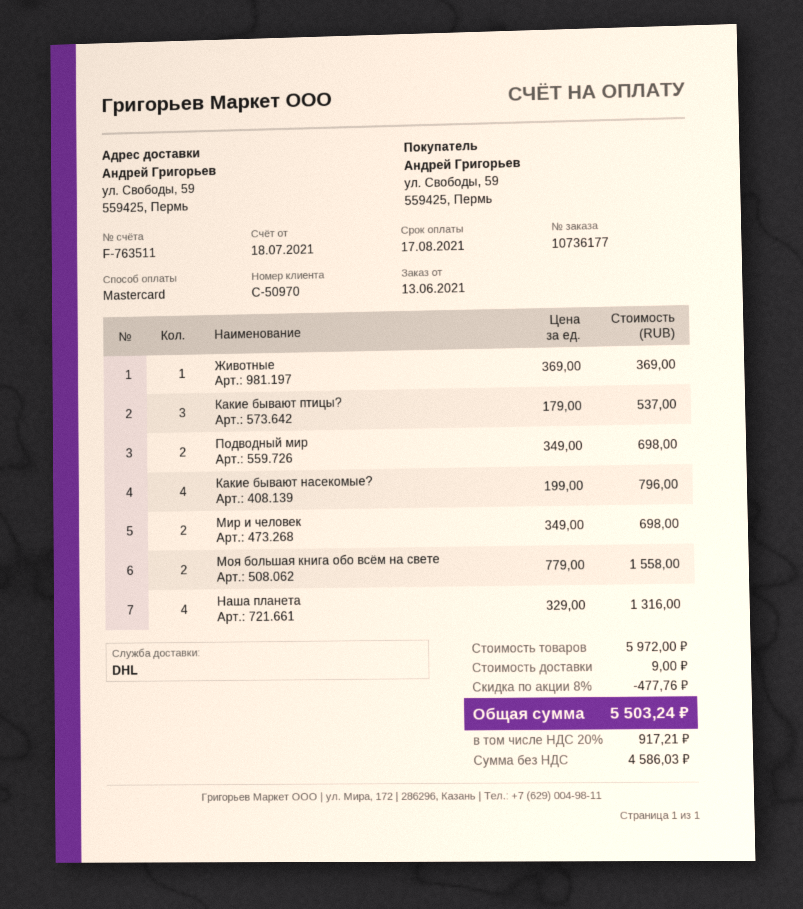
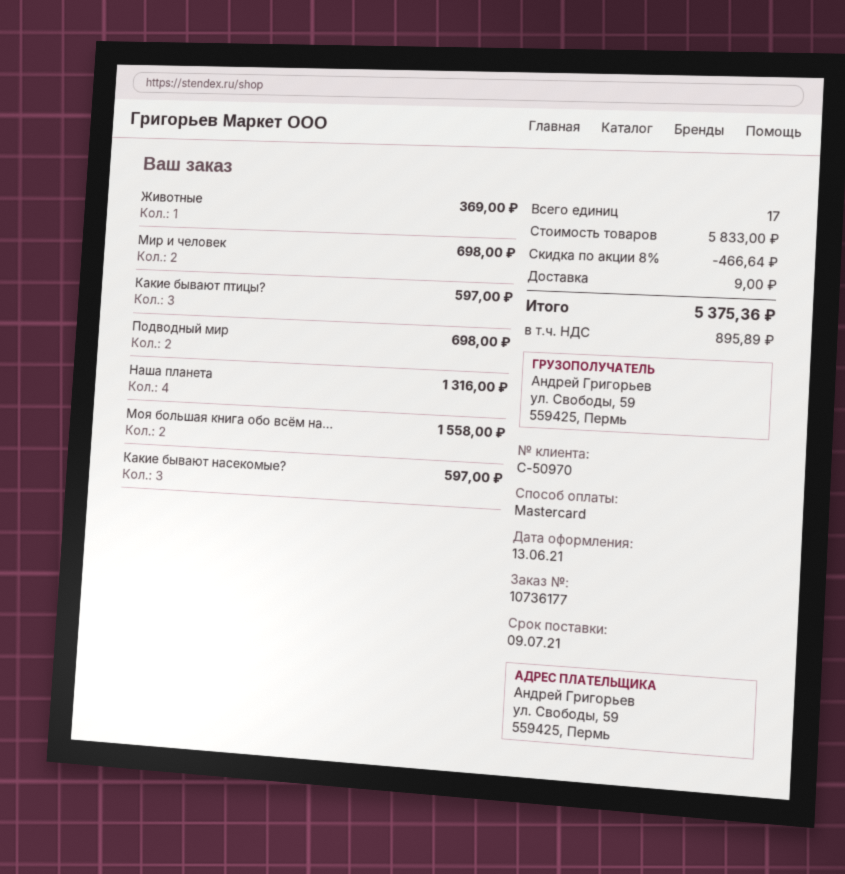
Какие бывают птицы?: 3 for 537.00 -> 3 for 597.00
Какие бывают насекомые?: 4 for 796.00 -> 3 for 597.00
subtotal: 5972.00 -> 5833.00
discount: 8% = 477.76 -> 8% = 466.64
tax: 917.21 -> 895.89
total: 5503.24 -> 5375.36

